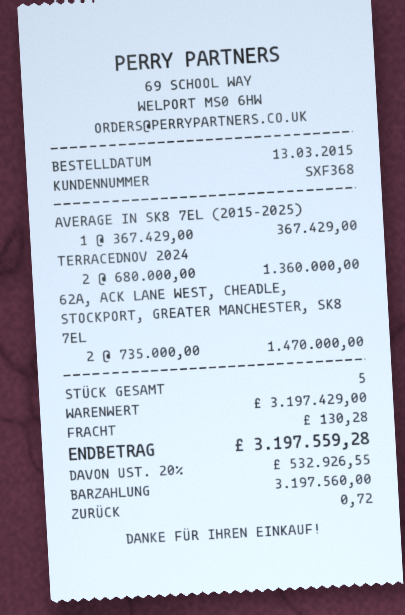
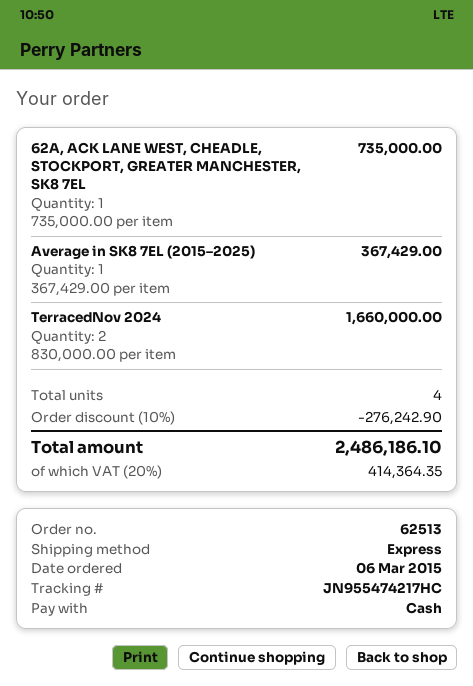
order date: 2015-03-13 -> 2015-03-06
TERRACEDNOV 2024: 2 x 680000.00 = 1360000.00 -> 2 x 830000.00 = 1660000.00
62A, ACK LANE WEST, CHEADLE, STOCKPORT, GREATER MANCHESTER, SK8 7EL: 2 x 735000.00 = 1470000.00 -> 1 x 735000.00 = 735000.00
total quantity: 5 -> 4
discount: none -> 10% = 276242.90
shipping: 130.28 -> none
tax: 20% = 532926.55 -> 20% = 414364.35
total: 3197559.28 -> 2486186.10

